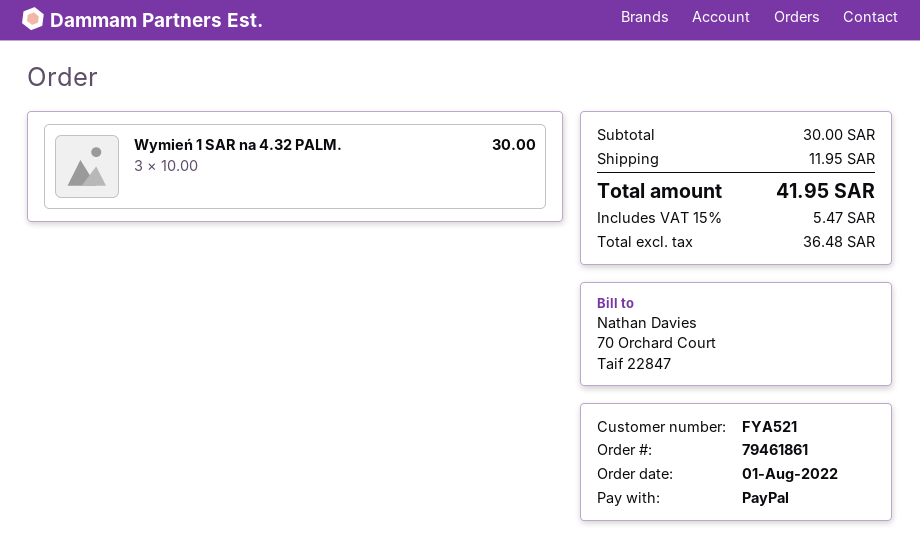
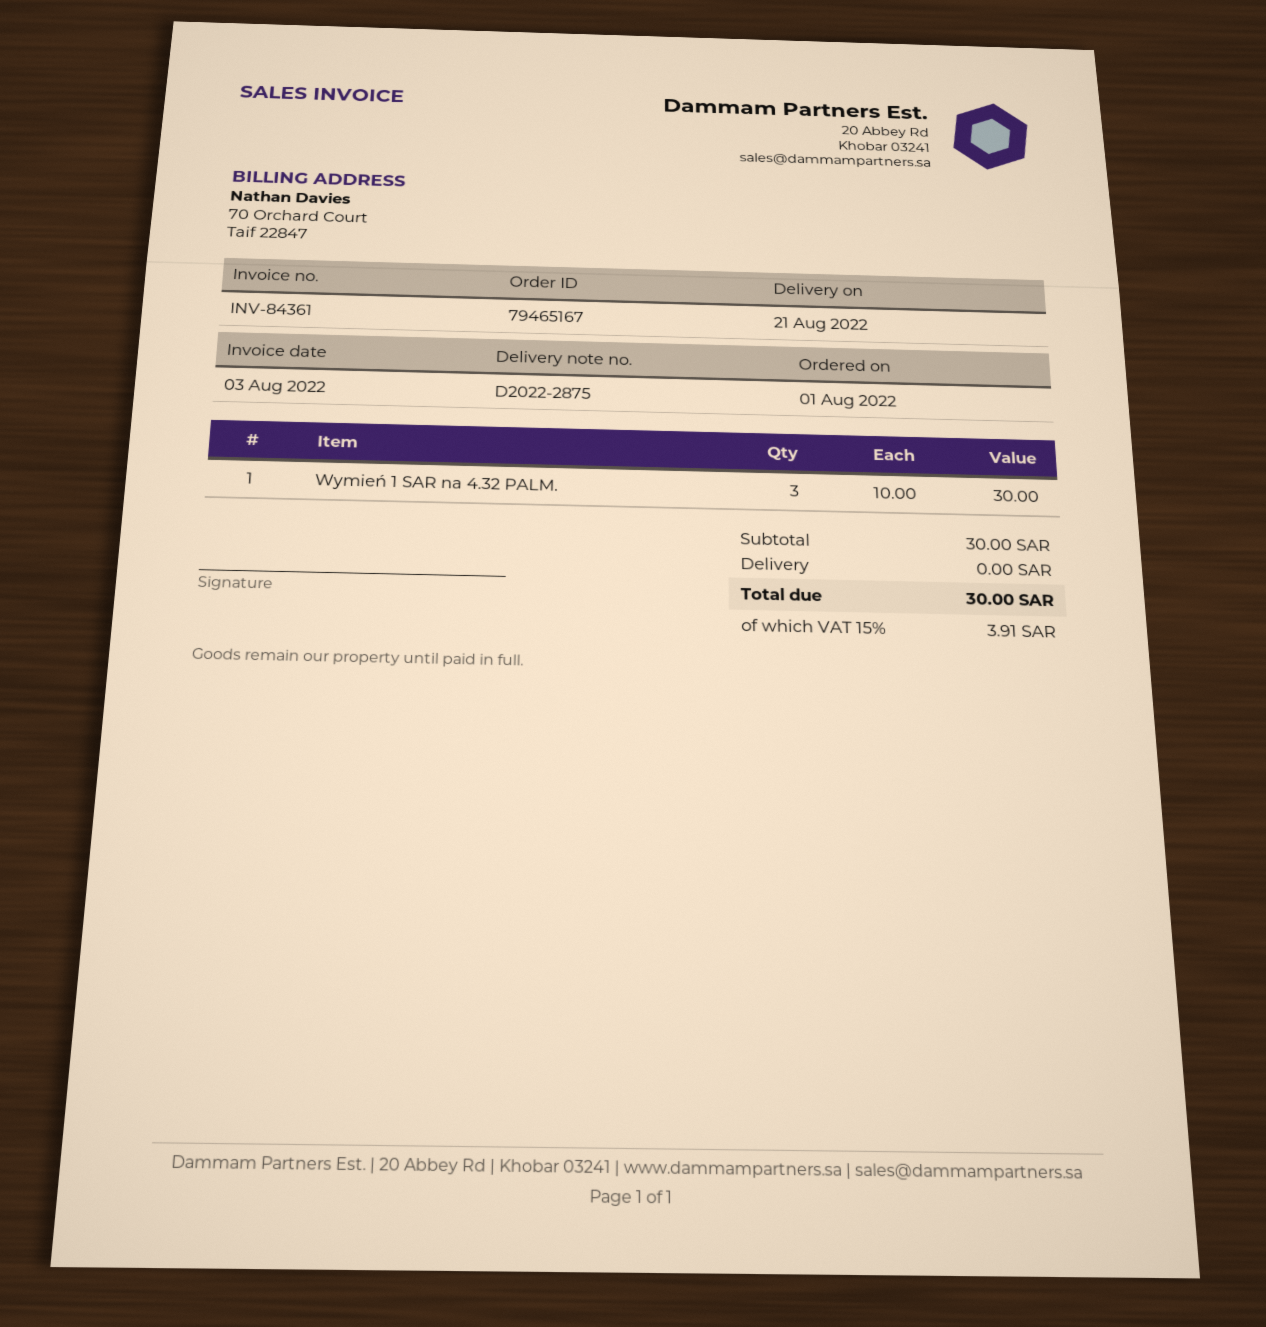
order number: 79461861 -> 79465167
shipping: 11.95 -> 0.00
tax: 15% = 5.47 -> 15% = 3.91
total: 41.95 -> 30.00

